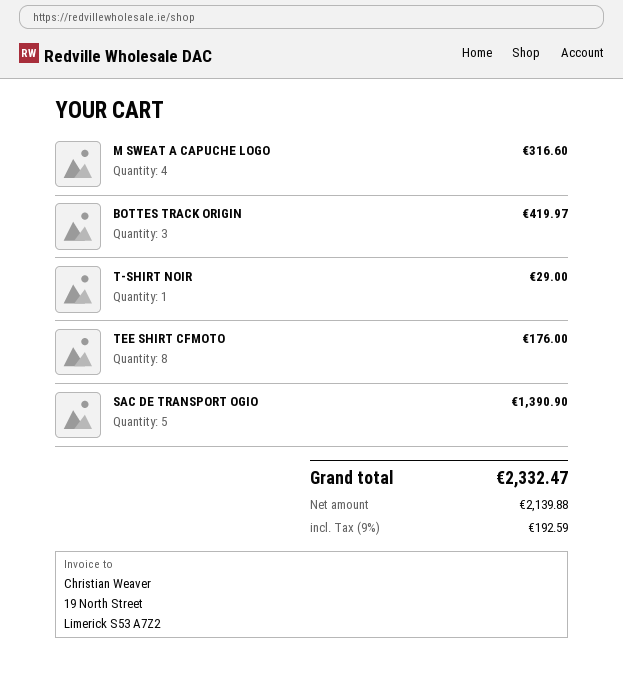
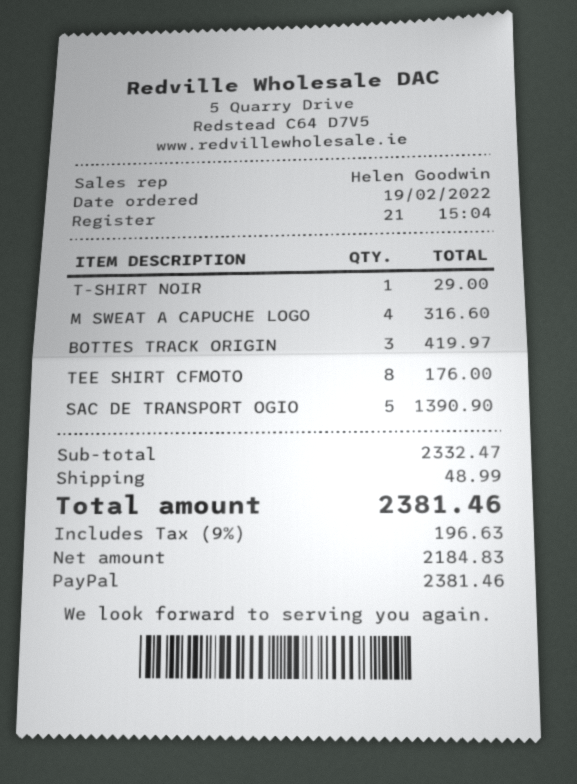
shipping: none -> 48.99
net: 2139.88 -> 2184.83
tax: 9% = 192.59 -> 9% = 196.63
total: 2332.47 -> 2381.46

